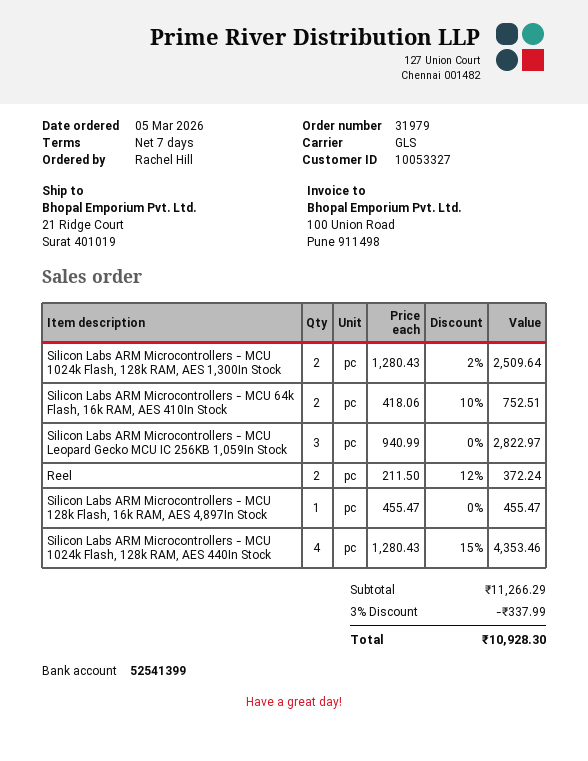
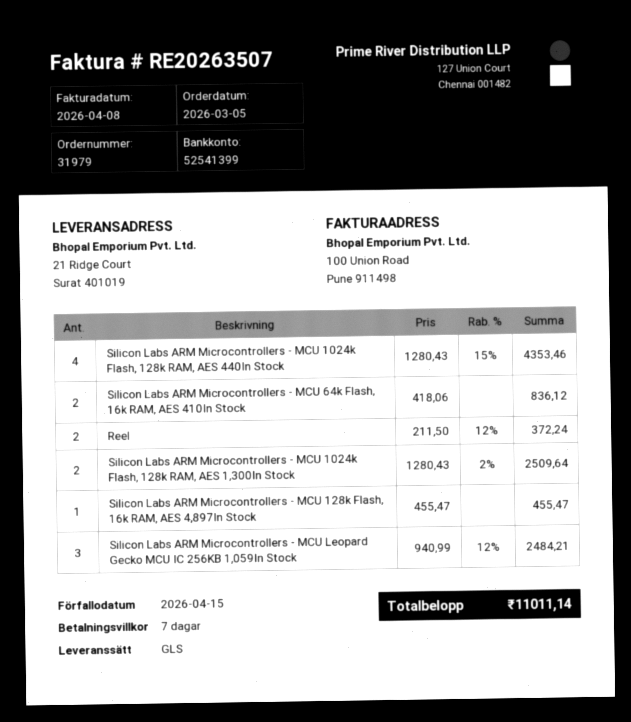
Silicon Labs ARM Microcontrollers - MCU 64k Flash, 16k RAM, AES 410In Stock: 2 x 418.06 - 10% = 752.51 -> 2 x 418.06 = 836.12
Silicon Labs ARM Microcontrollers - MCU Leopard Gecko MCU IC 256KB 1,059In Stock: 3 x 940.99 = 2822.97 -> 3 x 940.99 - 12% = 2484.21
discount: 3% = 337.99 -> none
total: 10928.30 -> 11011.14

